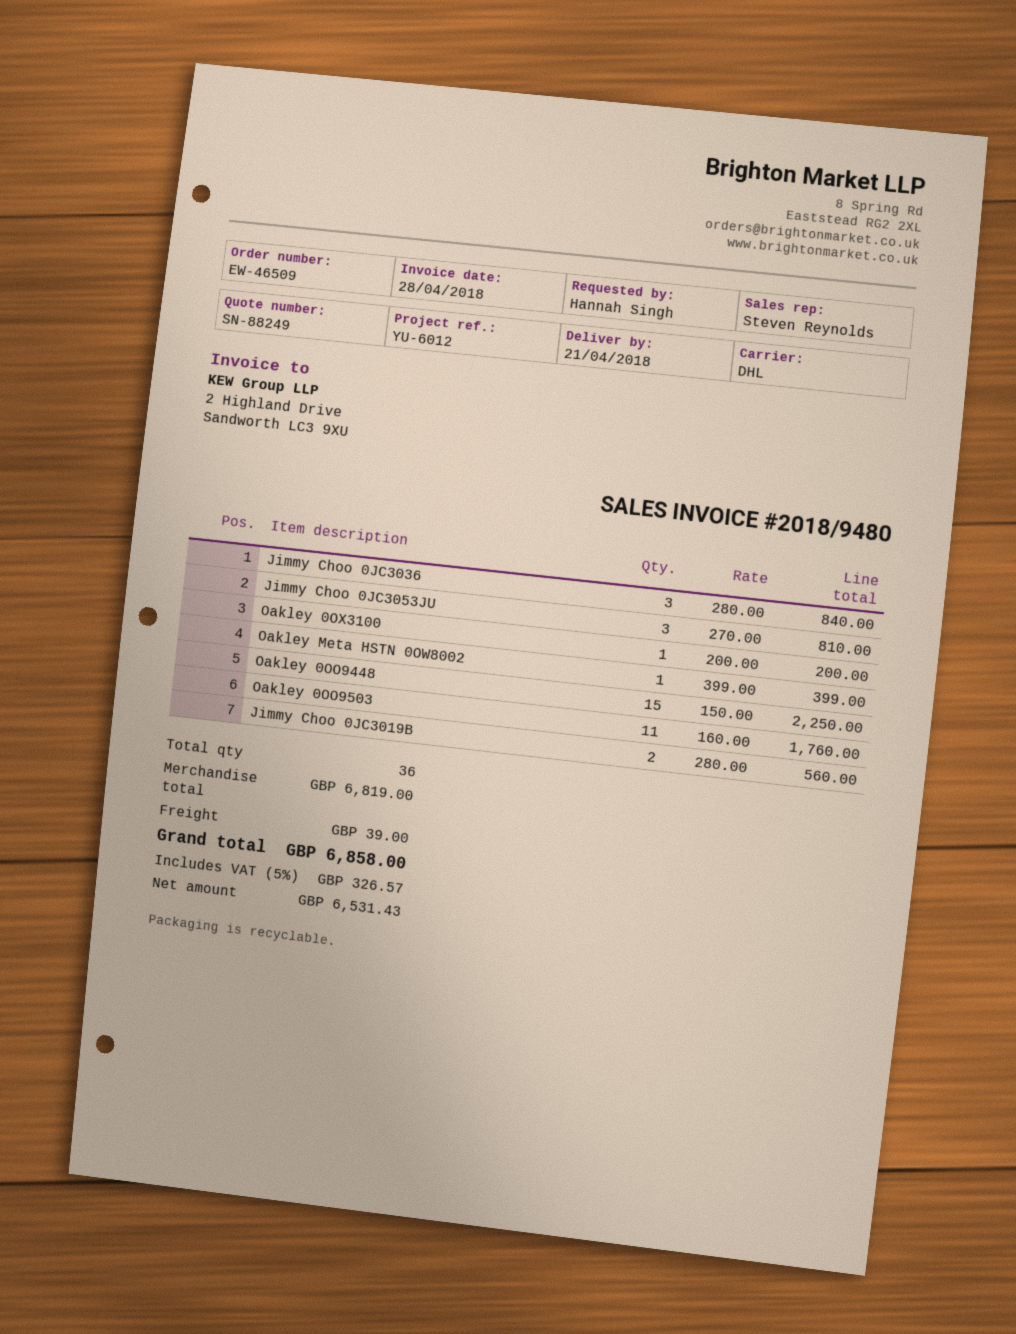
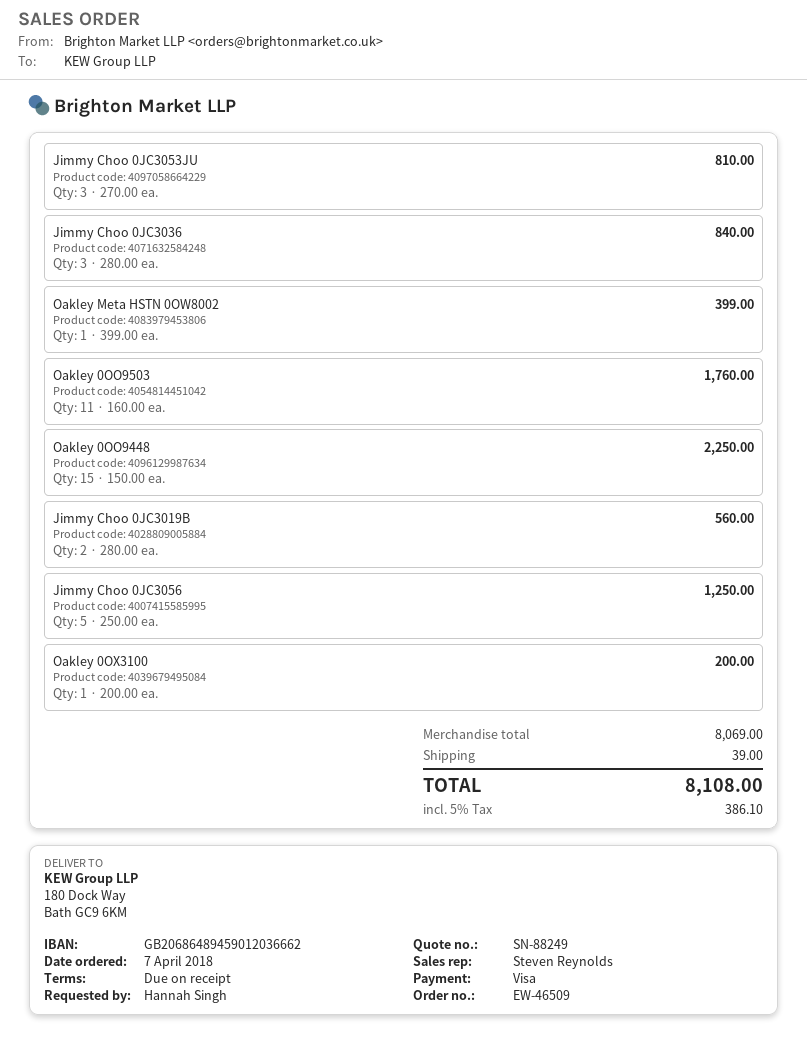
Jimmy Choo 0JC3056: none -> 5 x 250.00 = 1250.00
subtotal: 6819.00 -> 8069.00
tax: 5% = 326.57 -> 5% = 386.10
total: 6858.00 -> 8108.00

